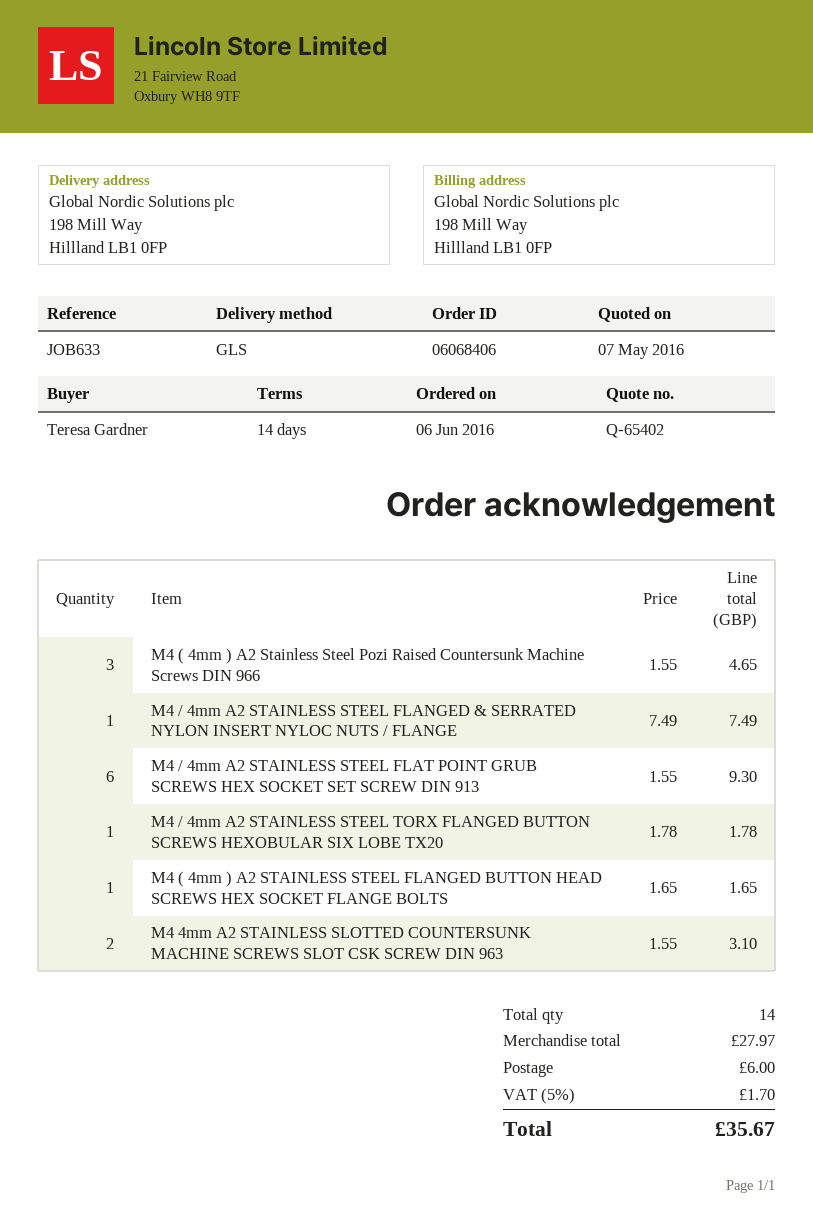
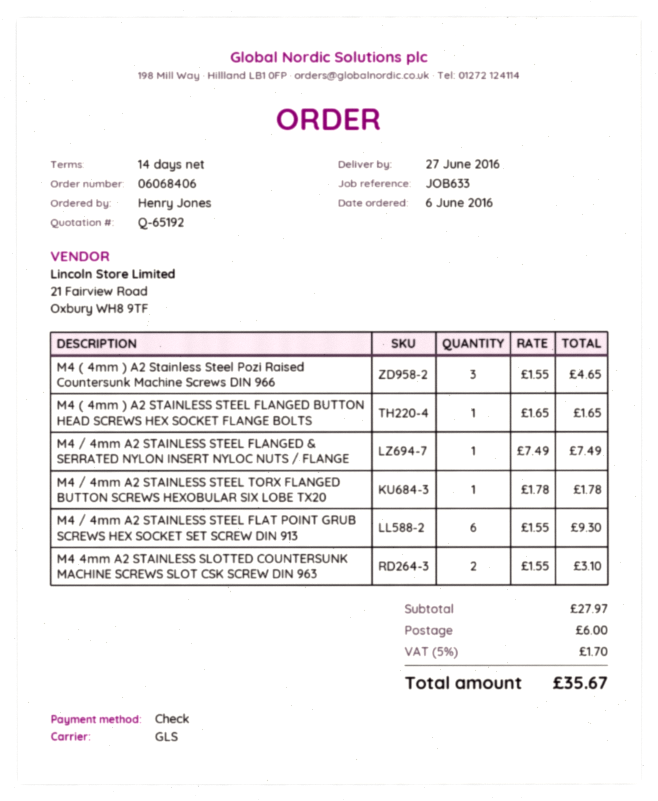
quote number: Q-65402 -> Q-65192
ordered by: Teresa Gardner -> Henry Jones

